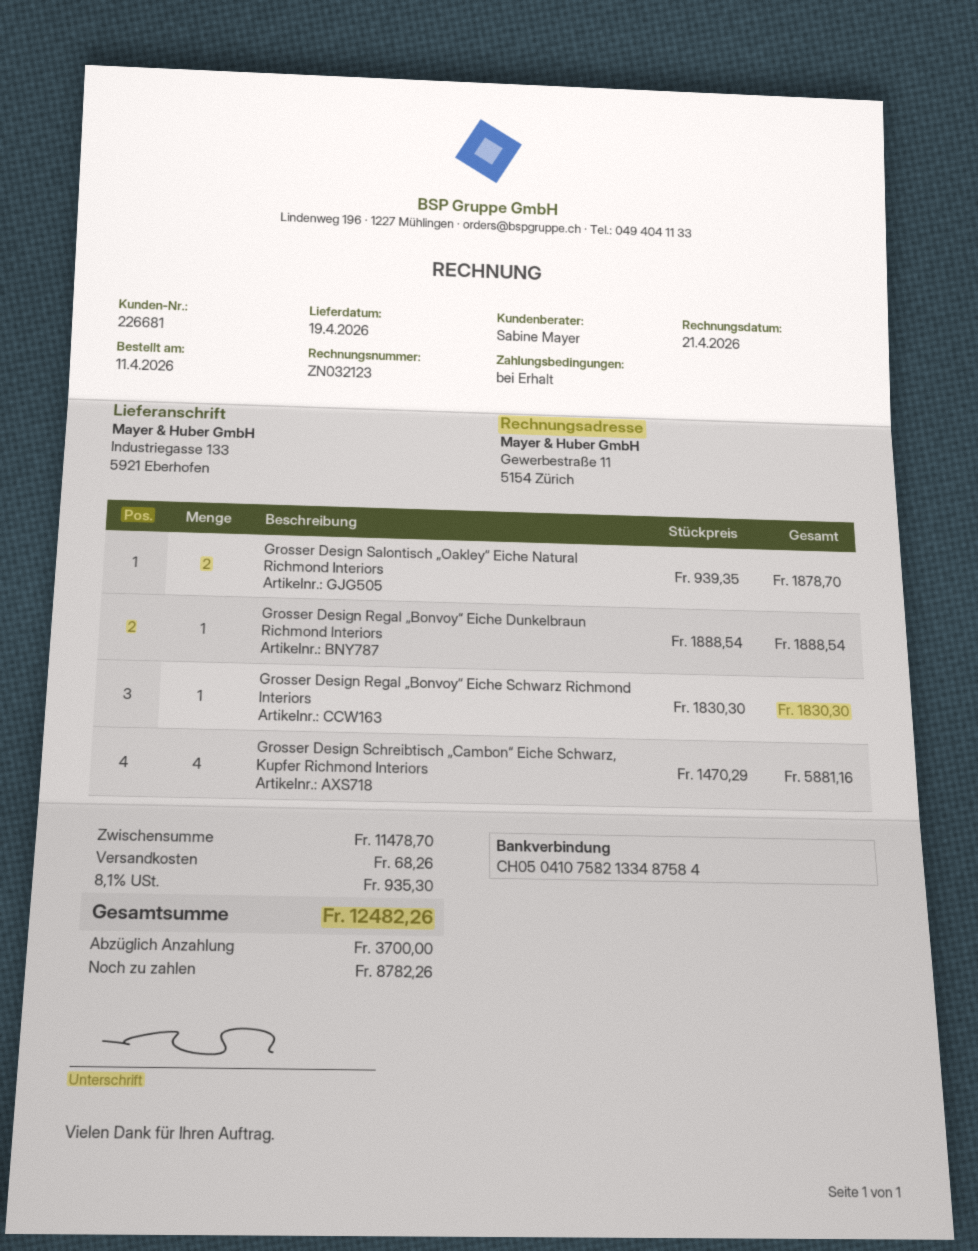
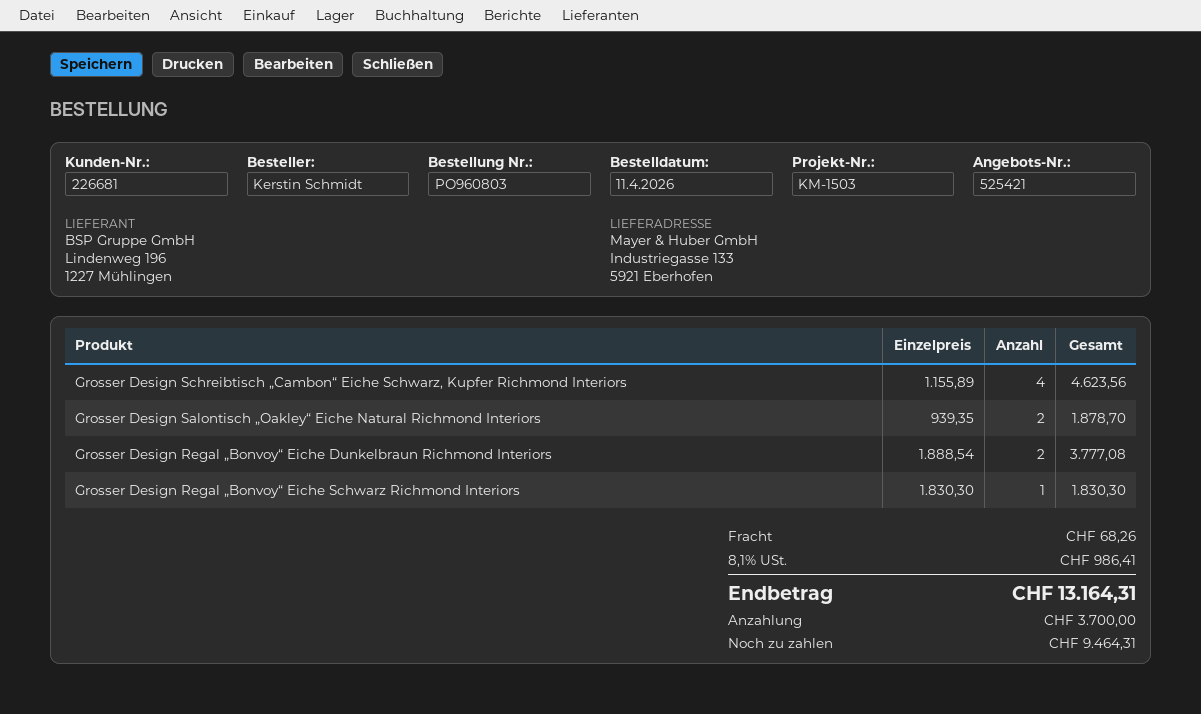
Grosser Design Regal „Bonvoy“ Eiche Dunkelbraun Richmond Interiors: 1 x 1888.54 = 1888.54 -> 2 x 1888.54 = 3777.08
Grosser Design Schreibtisch „Cambon“ Eiche Schwarz, Kupfer Richmond Interiors: 4 x 1470.29 = 5881.16 -> 4 x 1155.89 = 4623.56
tax: 8.1% = 935.30 -> 8.1% = 986.41
total: 12482.26 -> 13164.31
balance: 8782.26 -> 9464.31

